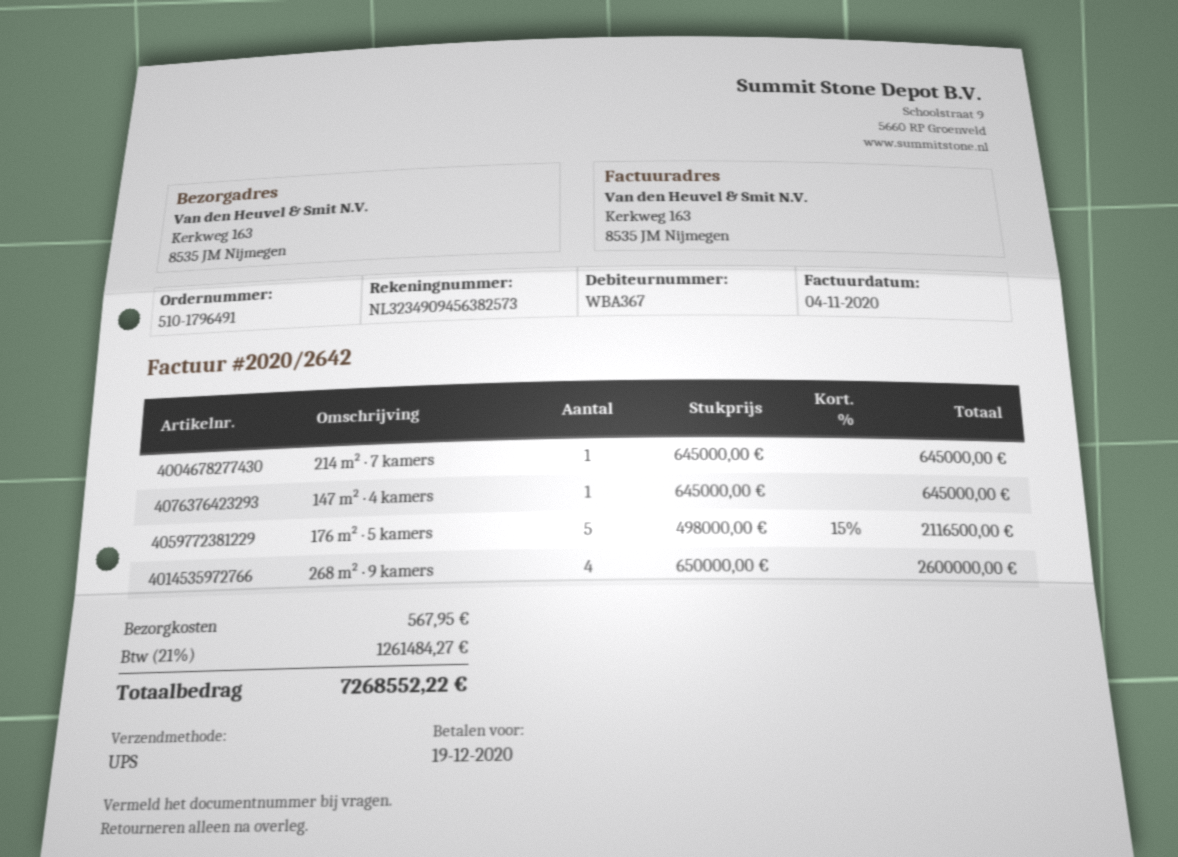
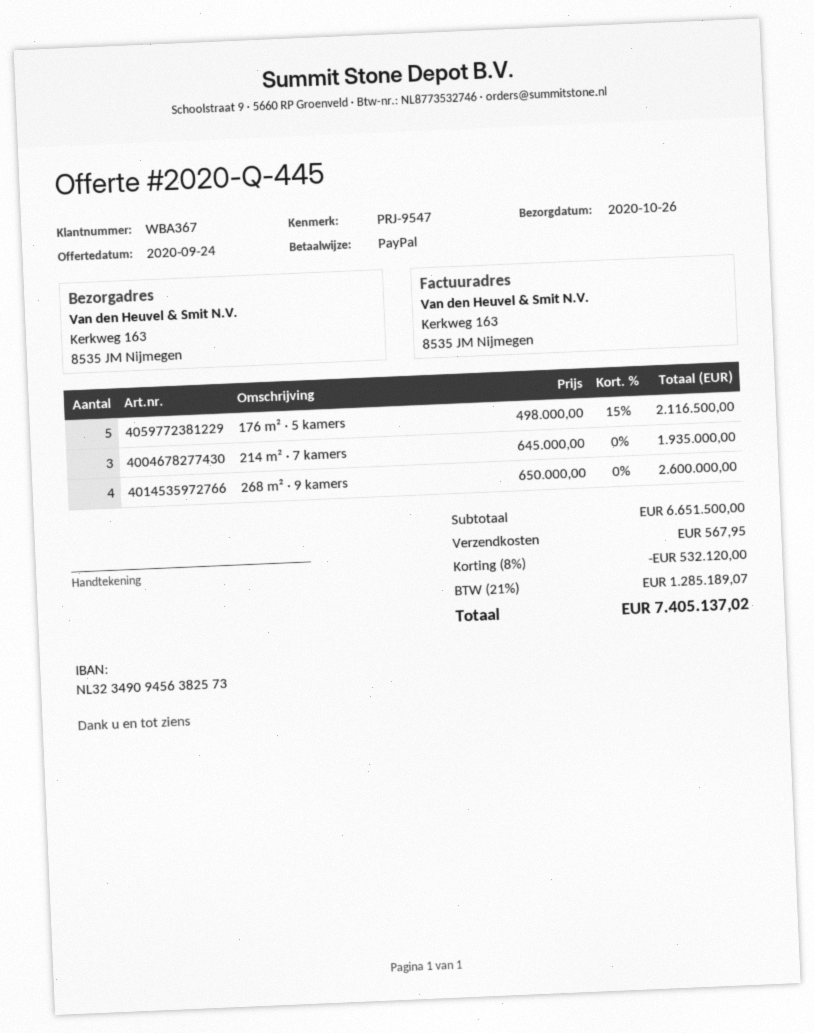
214 m² · 7 kamers: 1 x 645000.00 = 645000.00 -> 3 x 645000.00 = 1935000.00
147 m² · 4 kamers: 1 x 645000.00 = 645000.00 -> none
discount: none -> 8% = 532120.00
tax: 21% = 1261484.27 -> 21% = 1285189.07
total: 7268552.22 -> 7405137.02

